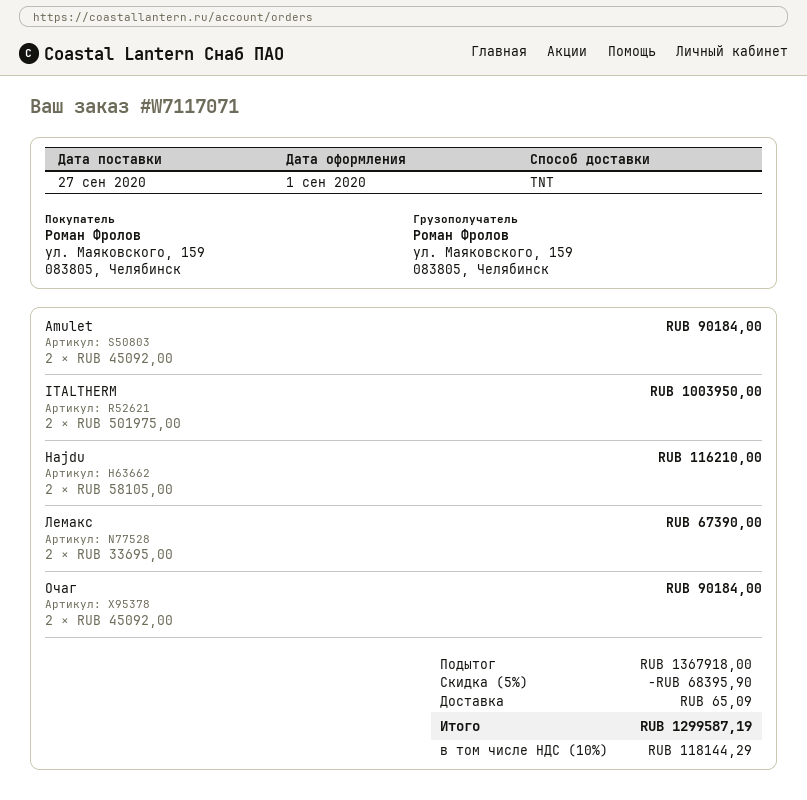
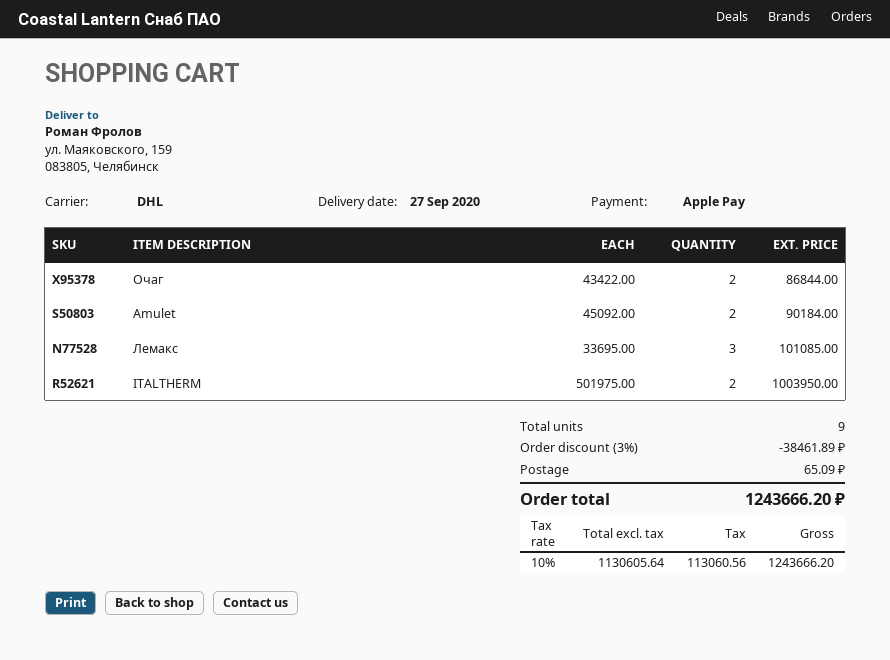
shipping method: TNT -> DHL
Hajdu: 2 x 58105.00 = 116210.00 -> none
Лемакс: 2 x 33695.00 = 67390.00 -> 3 x 33695.00 = 101085.00
Очаг: 2 x 45092.00 = 90184.00 -> 2 x 43422.00 = 86844.00
discount: 5% = 68395.90 -> 3% = 38461.89
tax: 10% = 118144.29 -> 10% = 113060.56
total: 1299587.19 -> 1243666.20

